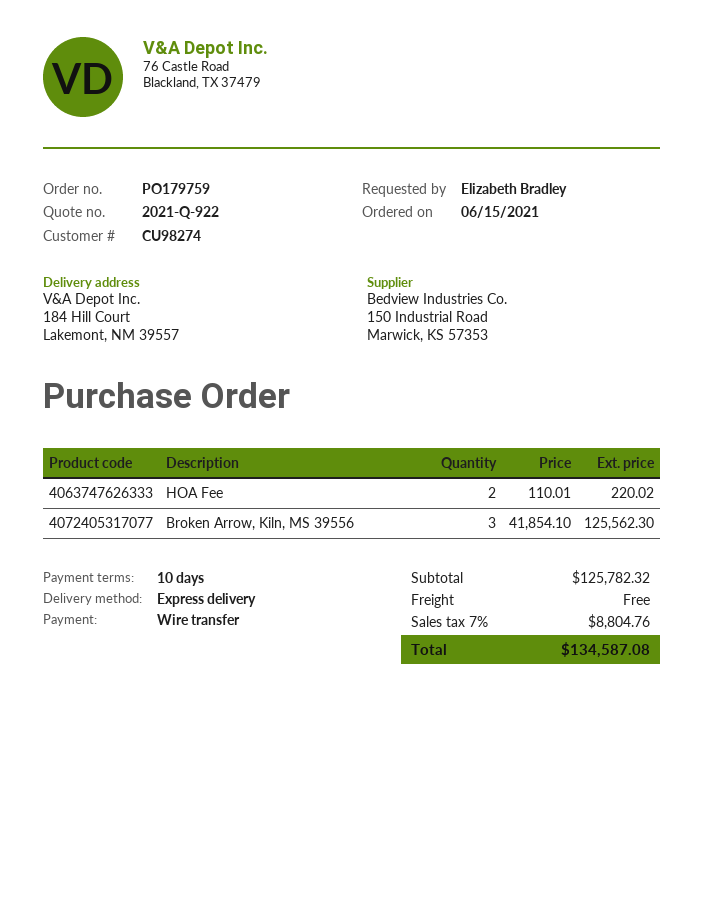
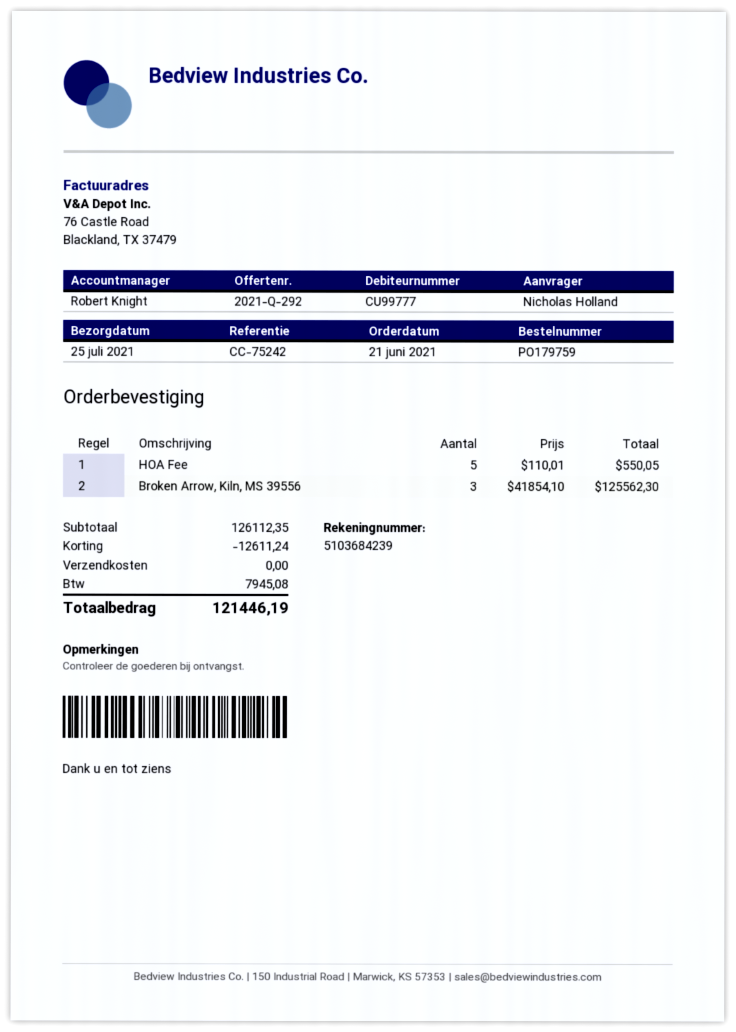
quote number: 2021-Q-922 -> 2021-Q-292
order date: 2021-06-15 -> 2021-06-21
customer number: CU98274 -> CU99777
ordered by: Elizabeth Bradley -> Nicholas Holland
HOA Fee: 2 x 110.01 = 220.02 -> 5 x 110.01 = 550.05
subtotal: 125782.32 -> 126112.35
discount: none -> 12611.24
tax: 8804.76 -> 7945.08
total: 134587.08 -> 121446.19

